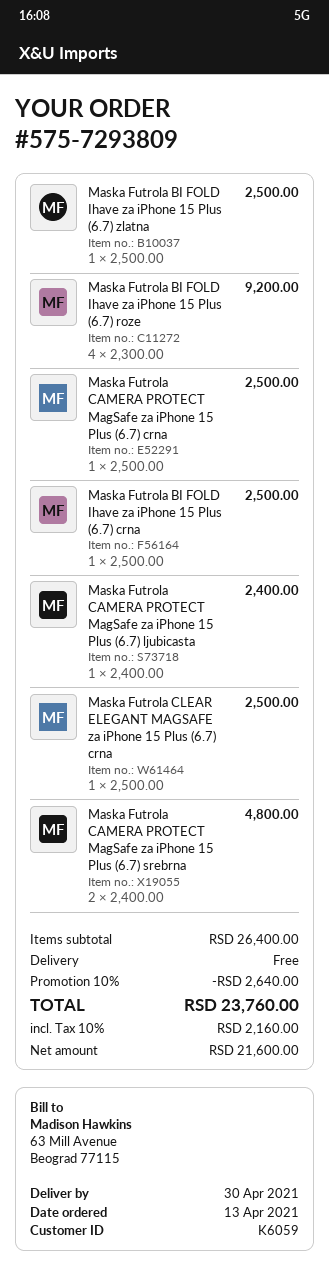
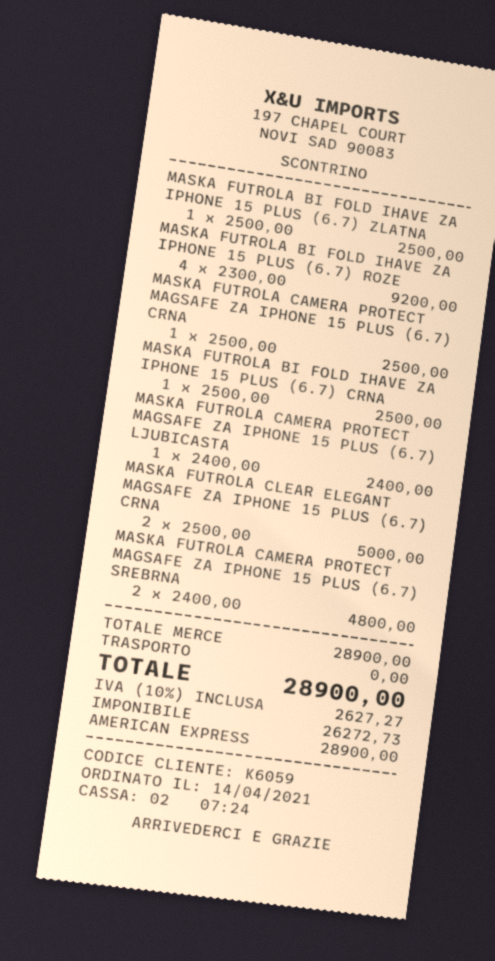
order date: 2021-04-13 -> 2021-04-14
Maska Futrola CLEAR ELEGANT MAGSAFE za iPhone 15 Plus (6.7) crna: 1 x 2500.00 = 2500.00 -> 2 x 2500.00 = 5000.00
subtotal: 26400.00 -> 28900.00
discount: 10% = 2640.00 -> none
net: 21600.00 -> 26272.73
tax: 10% = 2160.00 -> 10% = 2627.27
total: 23760.00 -> 28900.00

